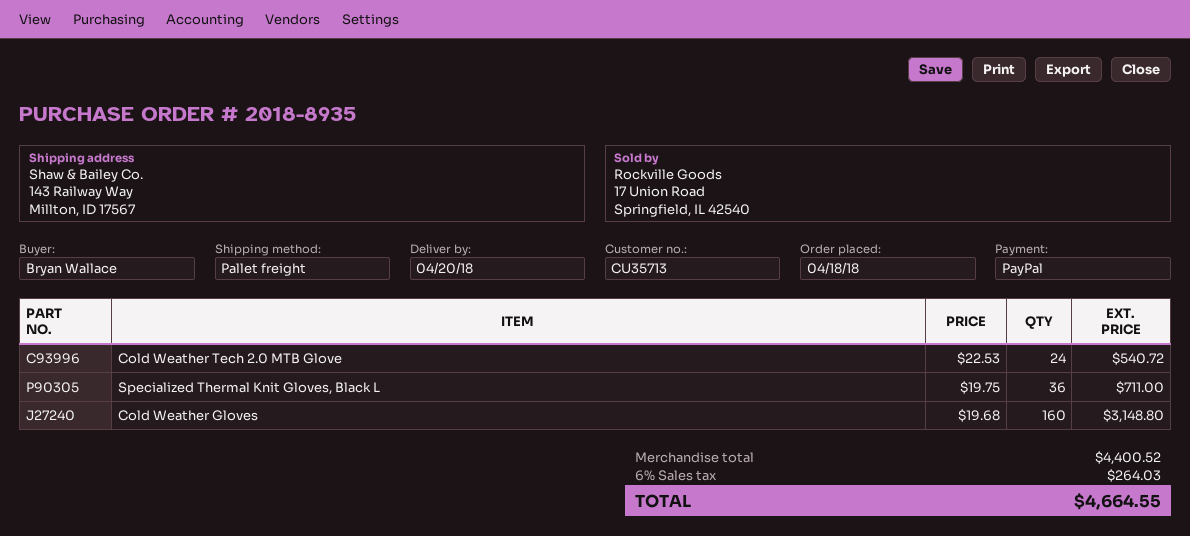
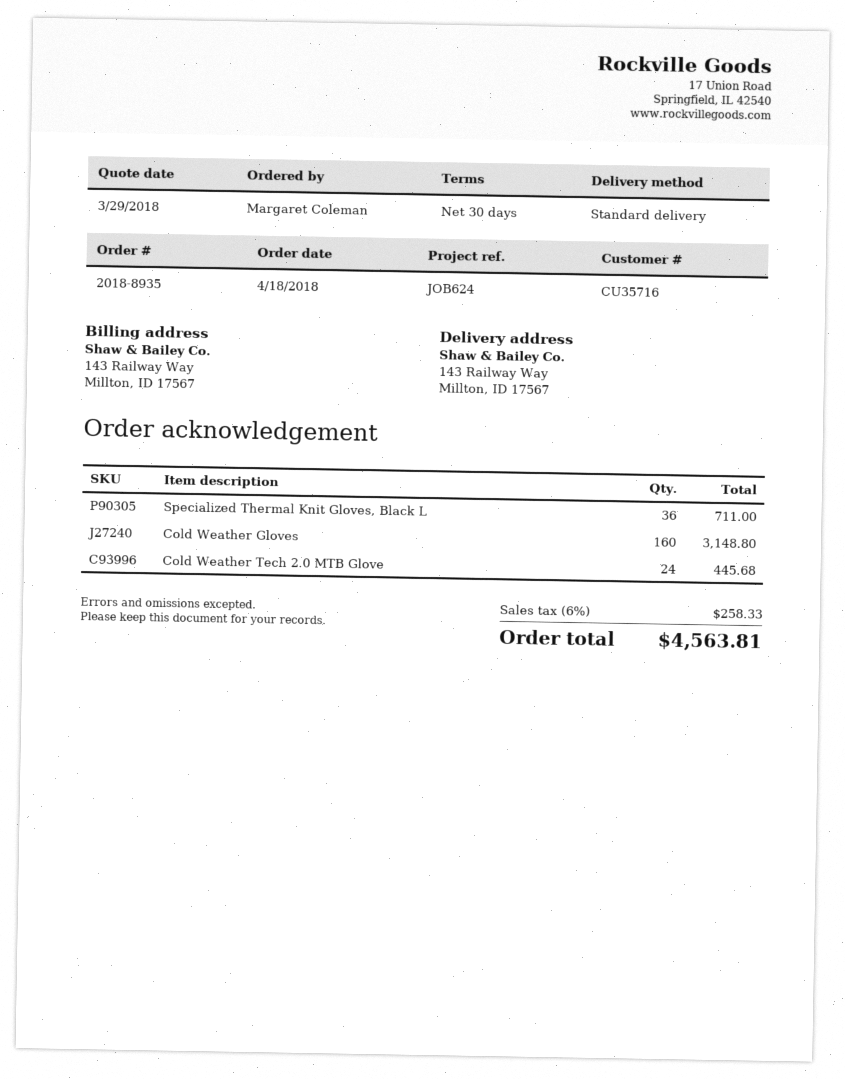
customer number: CU35713 -> CU35716
ordered by: Bryan Wallace -> Margaret Coleman
shipping method: pallet freight -> standard
Cold Weather Tech 2.0 MTB Glove: 24 for 540.72 -> 24 for 445.68
tax: 6% = 264.03 -> 6% = 258.33
total: 4664.55 -> 4563.81

